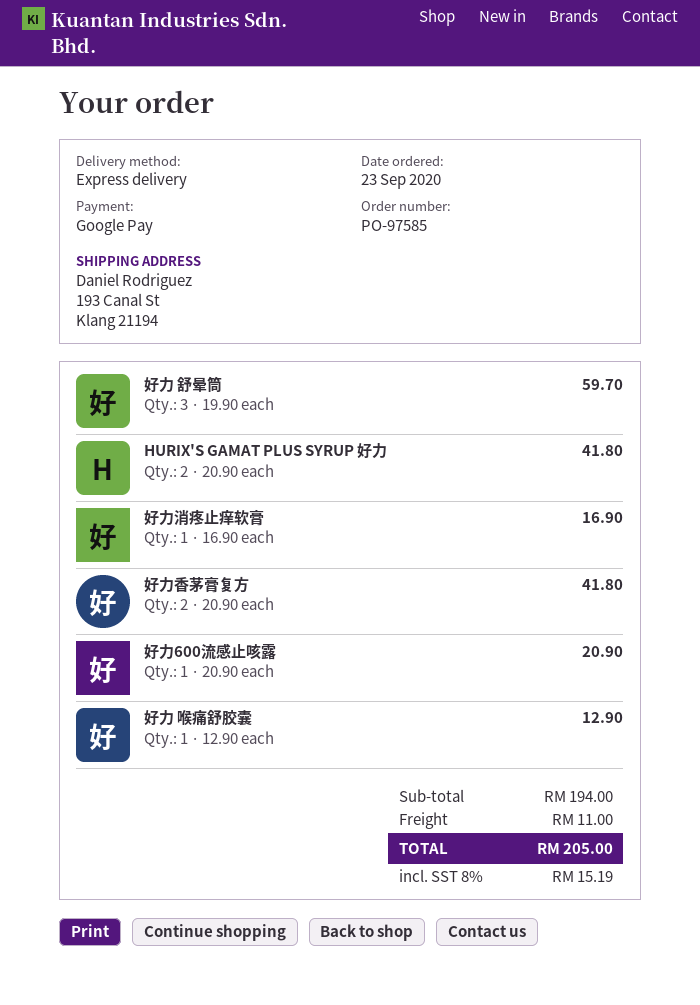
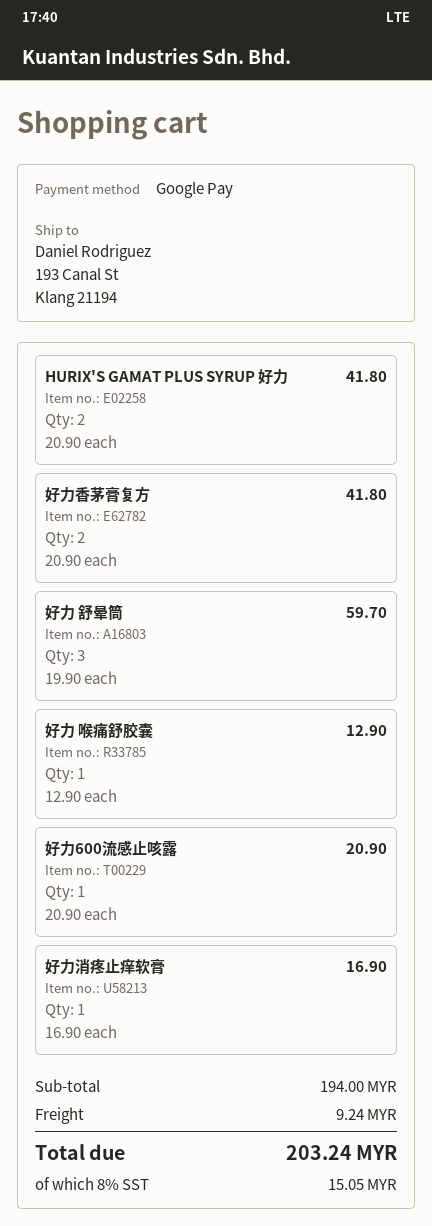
shipping: 11.00 -> 9.24
tax: 8% = 15.19 -> 8% = 15.05
total: 205.00 -> 203.24

